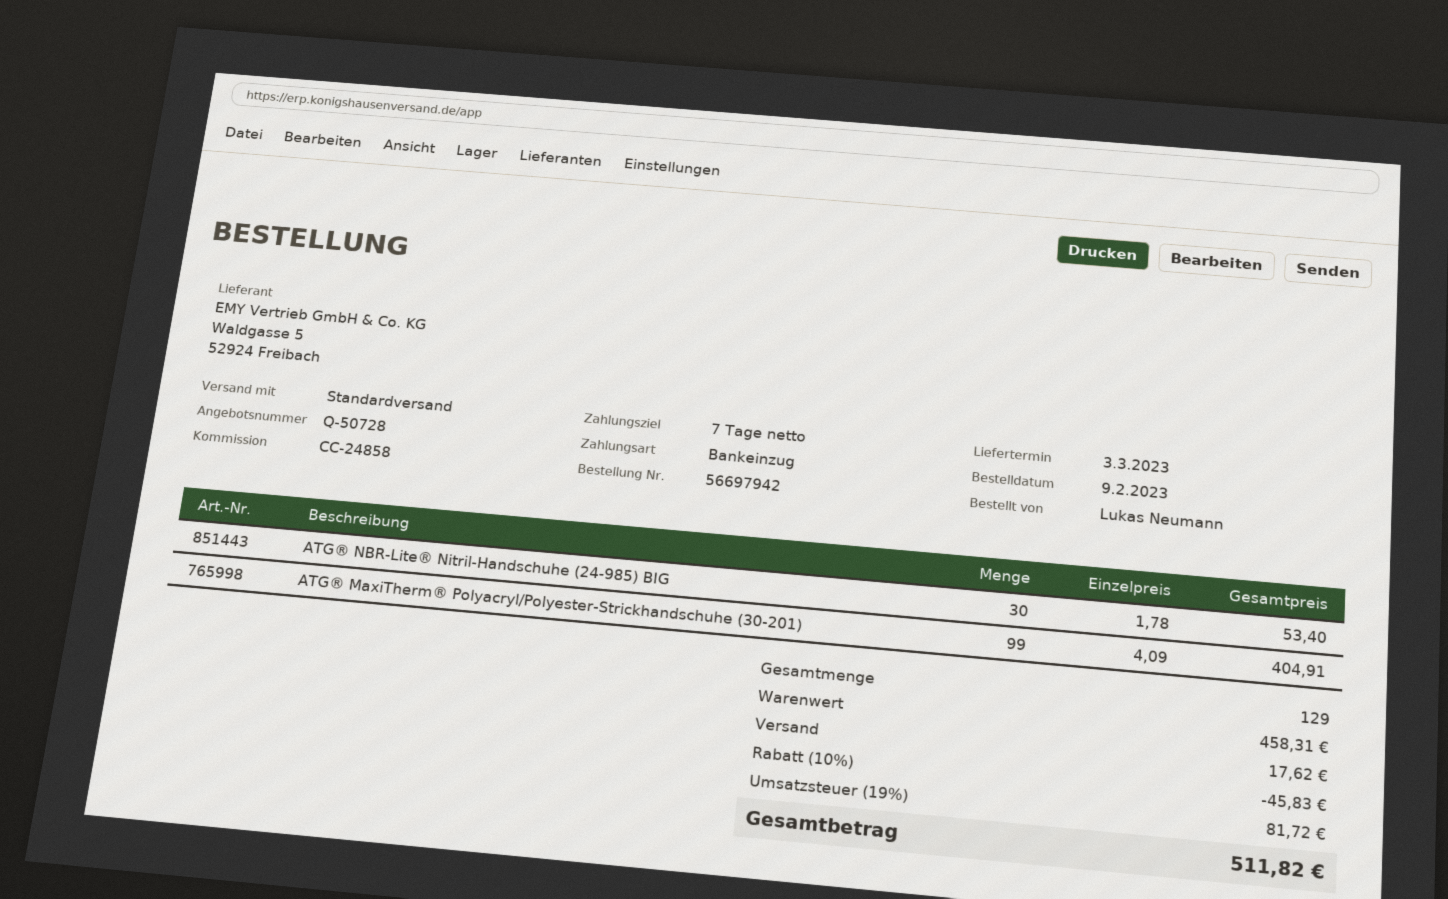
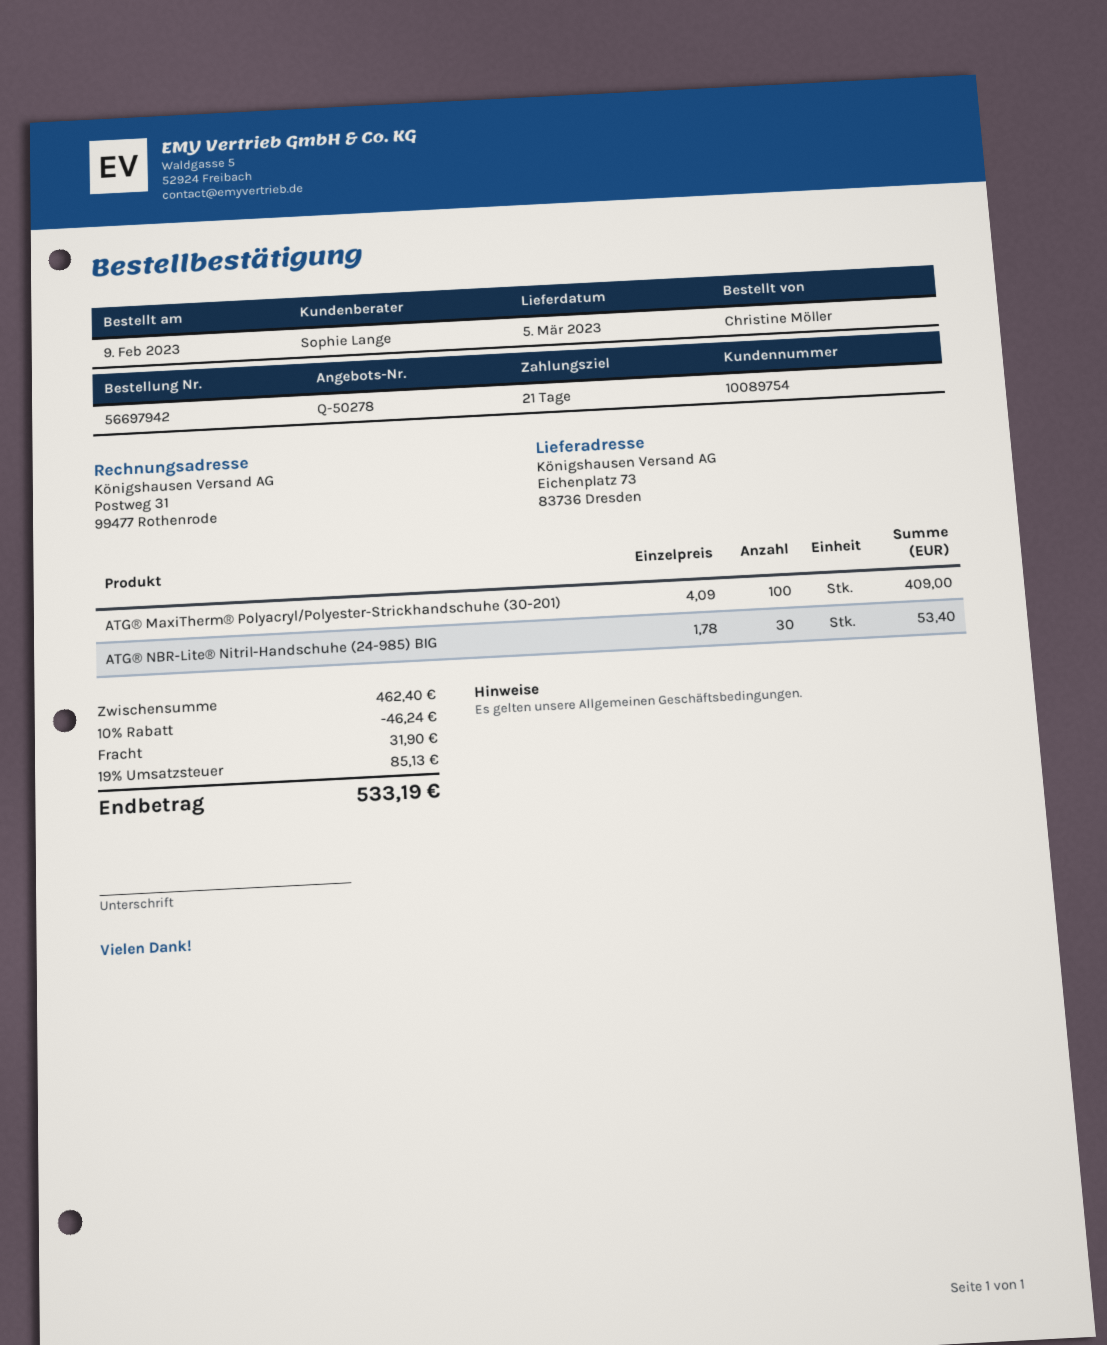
quote number: Q-50728 -> Q-50278
delivery date: 2023-03-03 -> 2023-03-05
payment terms: 7 days -> 21 days
ordered by: Lukas Neumann -> Christine Möller
ATG® MaxiTherm® Polyacryl/Polyester-Strickhandschuhe (30-201): 99 x 4.09 = 404.91 -> 100 x 4.09 = 409.00
subtotal: 458.31 -> 462.40
discount: 10% = 45.83 -> 10% = 46.24
shipping: 17.62 -> 31.90
tax: 19% = 81.72 -> 19% = 85.13
total: 511.82 -> 533.19

